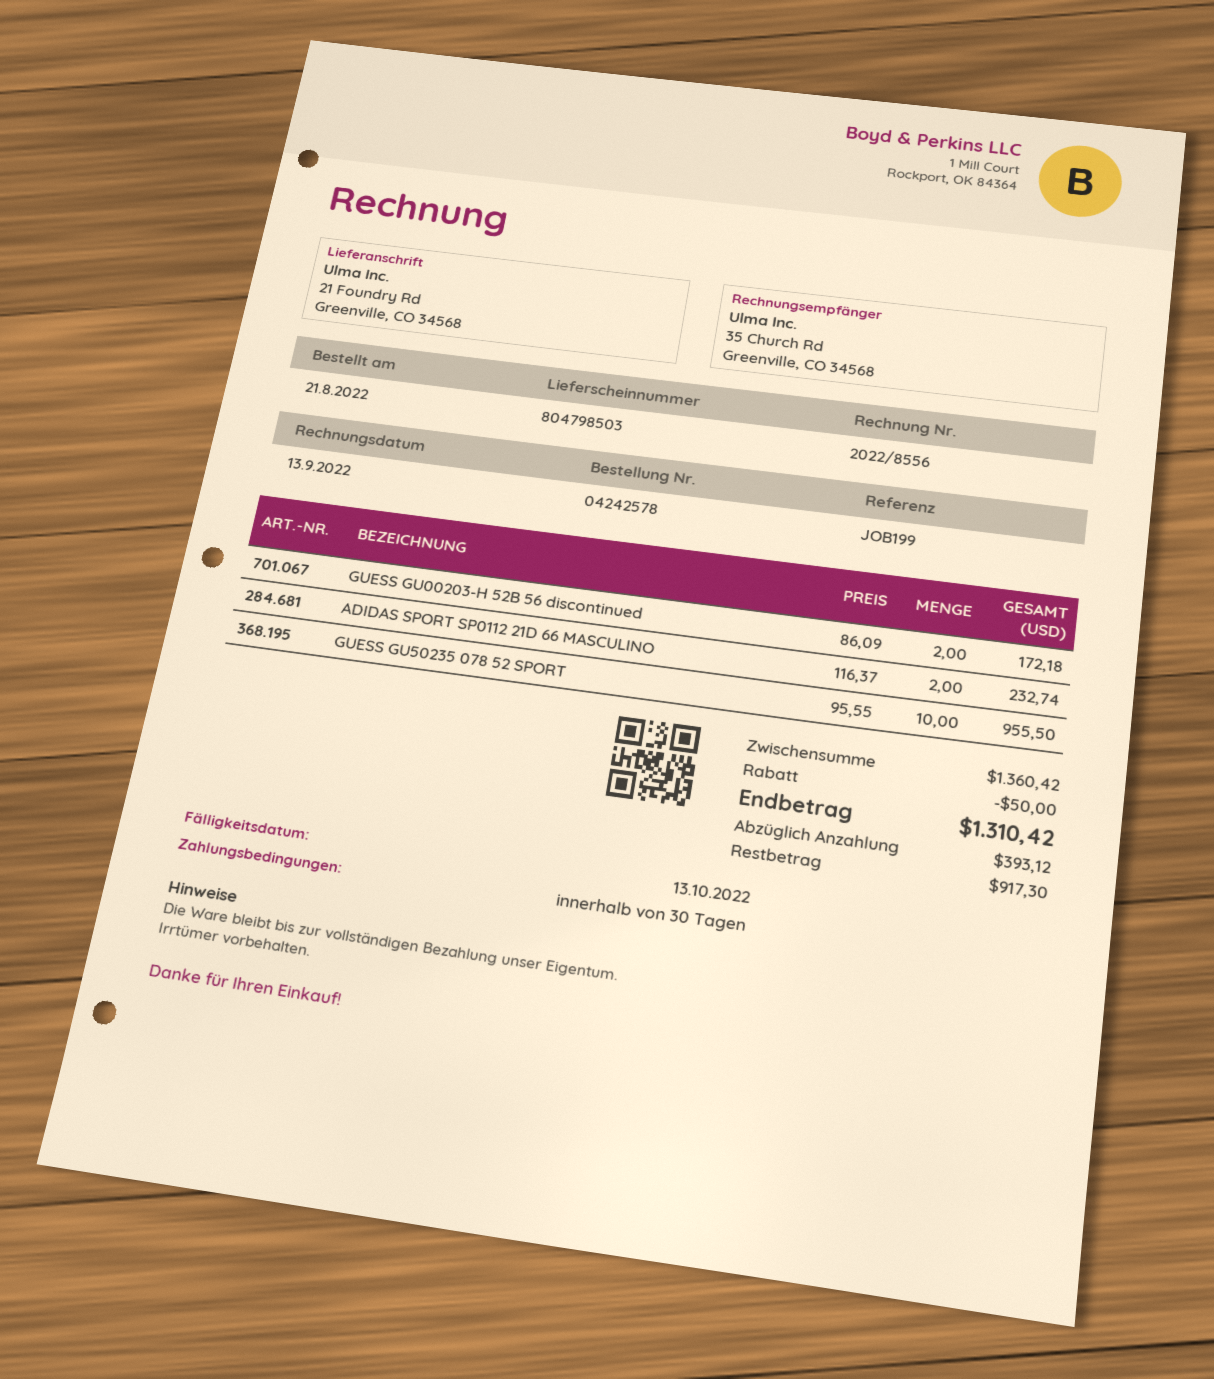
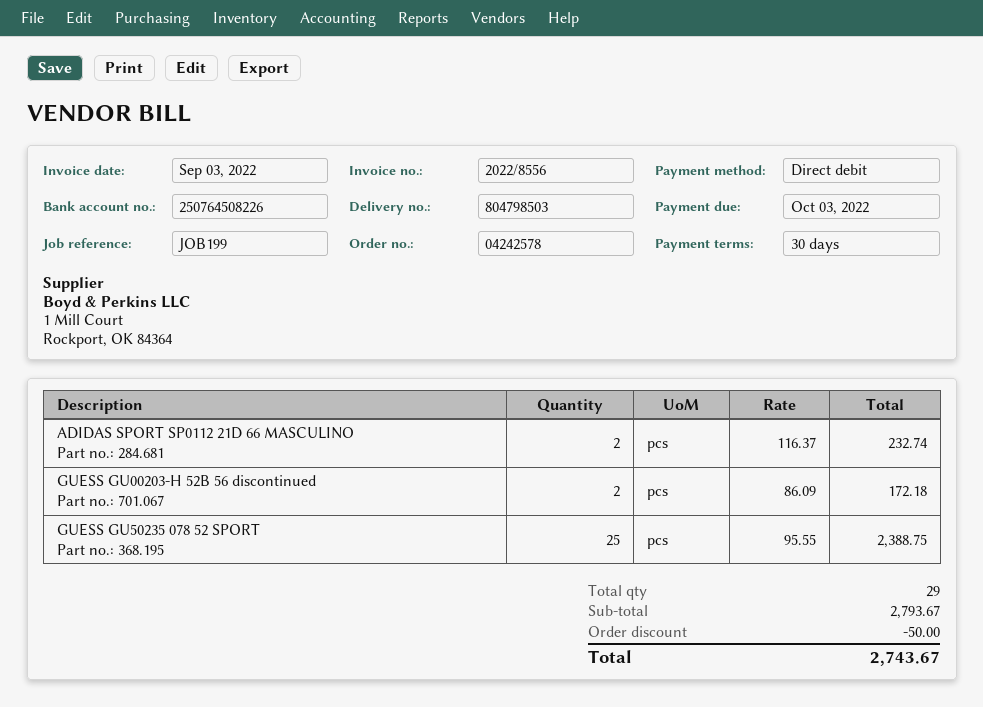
invoice date: 2022-09-13 -> 2022-09-03
due date: 2022-10-13 -> 2022-10-03
GUESS GU50235 078 52 SPORT: 10 x 95.55 = 955.50 -> 25 x 95.55 = 2388.75
subtotal: 1360.42 -> 2793.67
total: 1310.42 -> 2743.67

